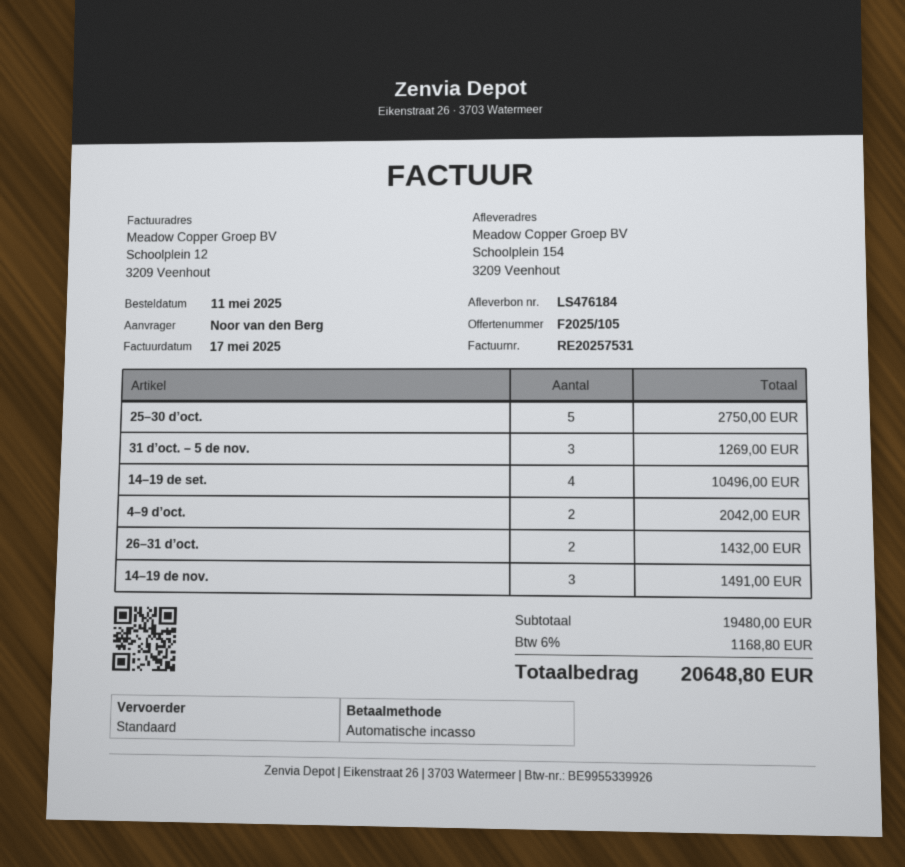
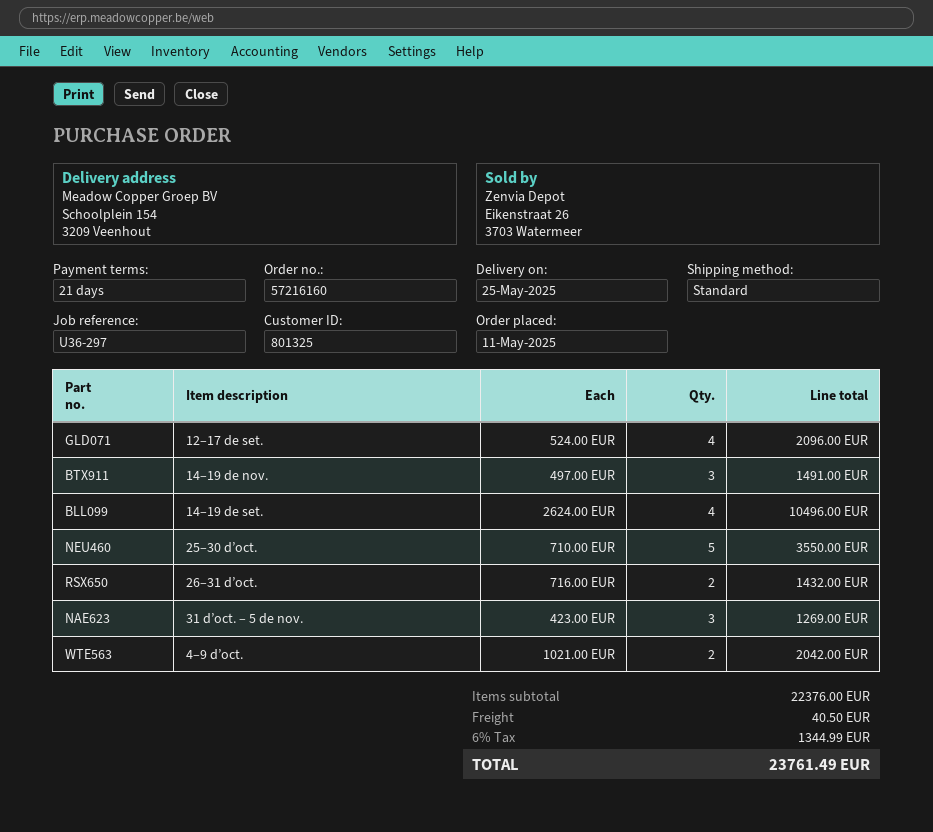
25–30 d’oct.: 5 for 2750.00 -> 5 for 3550.00
12–17 de set.: none -> 4 for 2096.00
subtotal: 19480.00 -> 22376.00
shipping: none -> 40.50
tax: 6% = 1168.80 -> 6% = 1344.99
total: 20648.80 -> 23761.49

